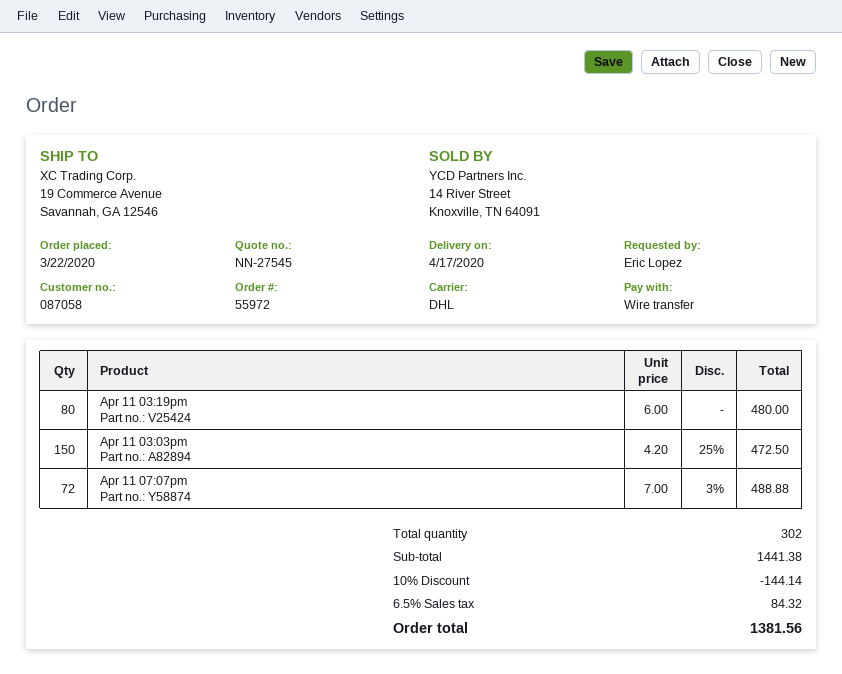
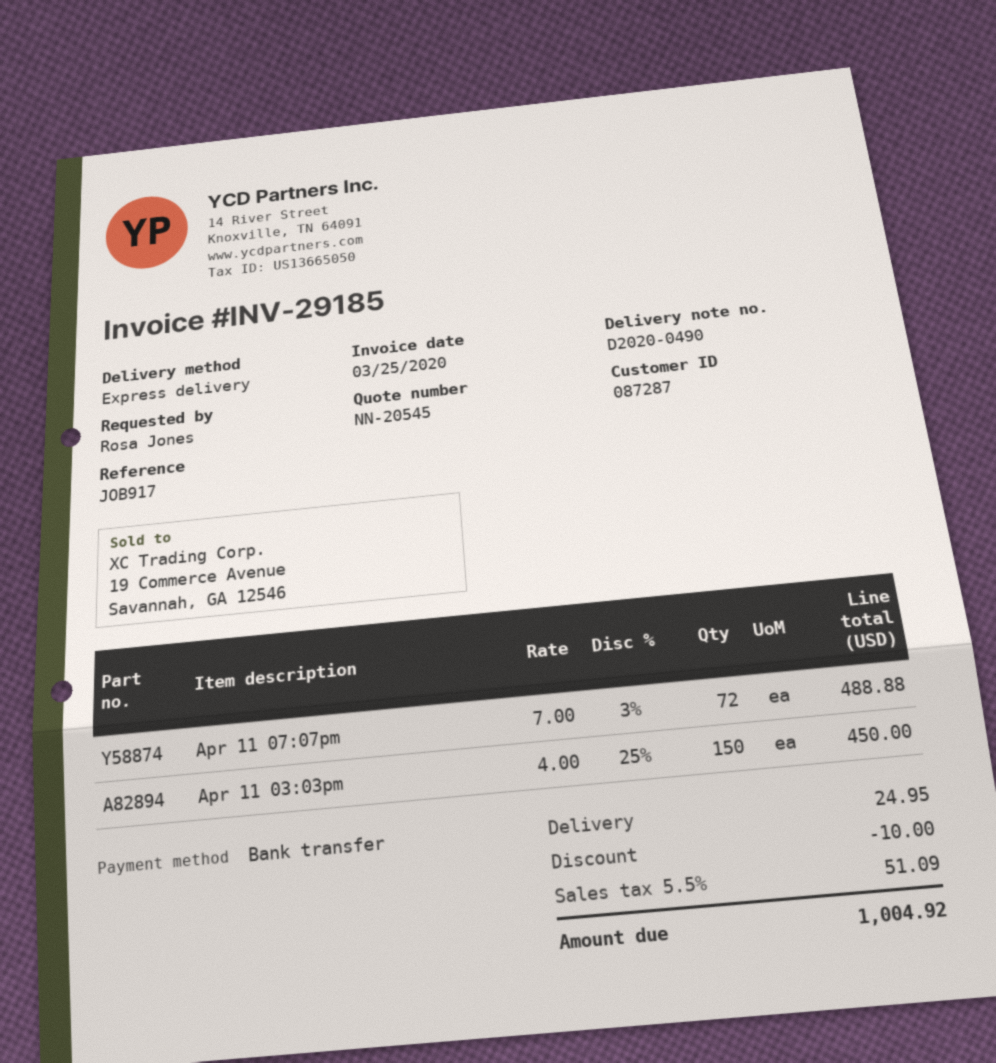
quote number: NN-27545 -> NN-20545
customer number: 087058 -> 087287
ordered by: Eric Lopez -> Rosa Jones
shipping method: DHL -> express
Apr 11 03:19pm: 80 x 6.00 = 480.00 -> none
Apr 11 03:03pm: 150 x 4.20 - 25% = 472.50 -> 150 x 4.00 - 25% = 450.00
discount: 144.14 -> 10.00
shipping: none -> 24.95
tax: 6.5% = 84.32 -> 5.5% = 51.09
total: 1381.56 -> 1004.92

